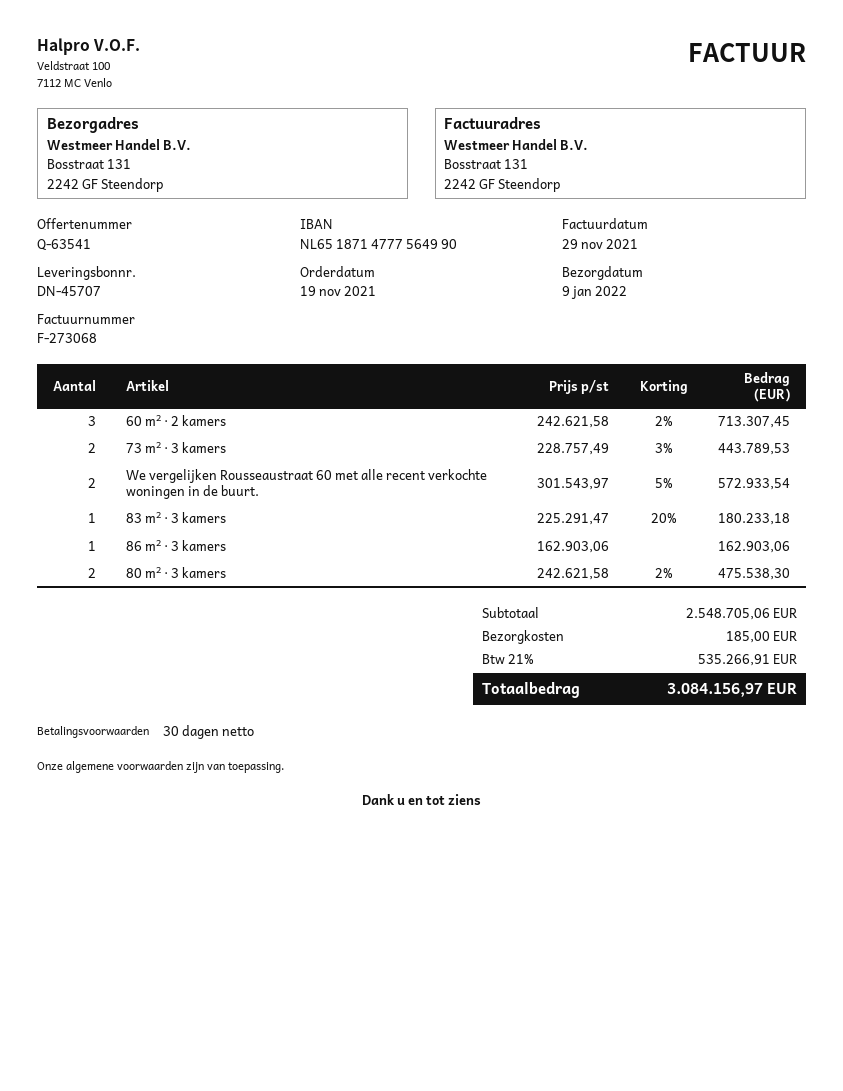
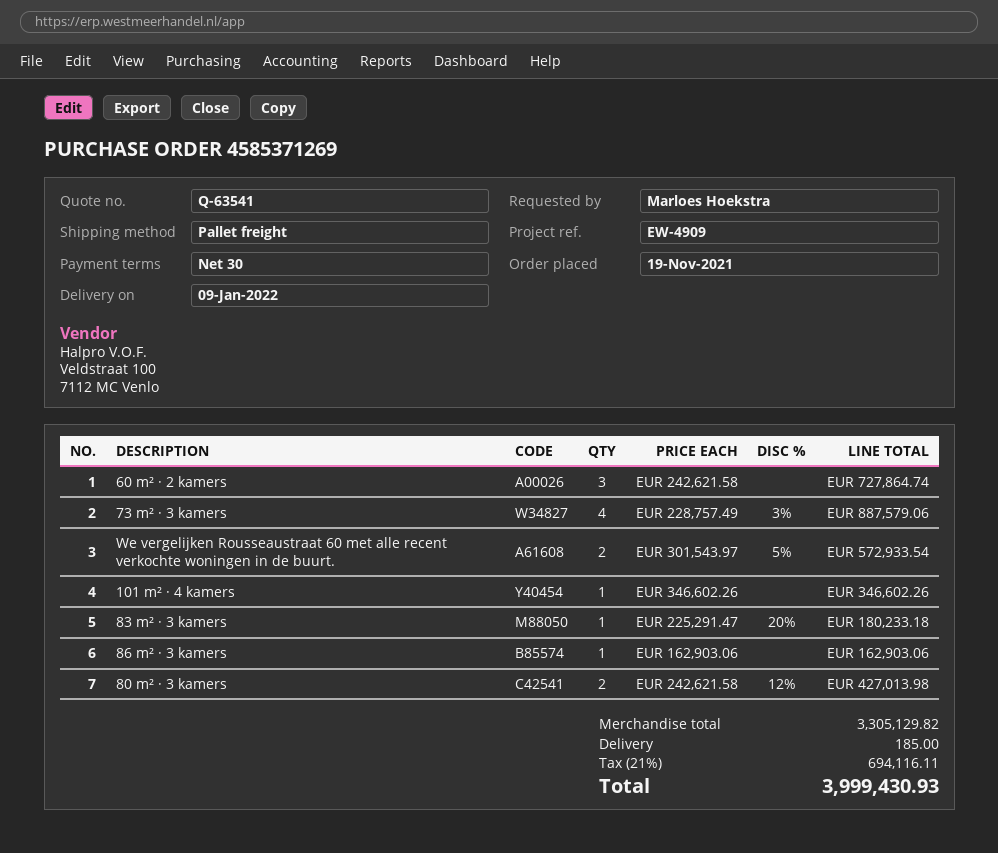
60 m² · 2 kamers: 3 x 242621.58 - 2% = 713307.45 -> 3 x 242621.58 = 727864.74
73 m² · 3 kamers: 2 x 228757.49 - 3% = 443789.53 -> 4 x 228757.49 - 3% = 887579.06
80 m² · 3 kamers: 2 x 242621.58 - 2% = 475538.30 -> 2 x 242621.58 - 12% = 427013.98
101 m² · 4 kamers: none -> 1 x 346602.26 = 346602.26
subtotal: 2548705.06 -> 3305129.82
tax: 21% = 535266.91 -> 21% = 694116.11
total: 3084156.97 -> 3999430.93

